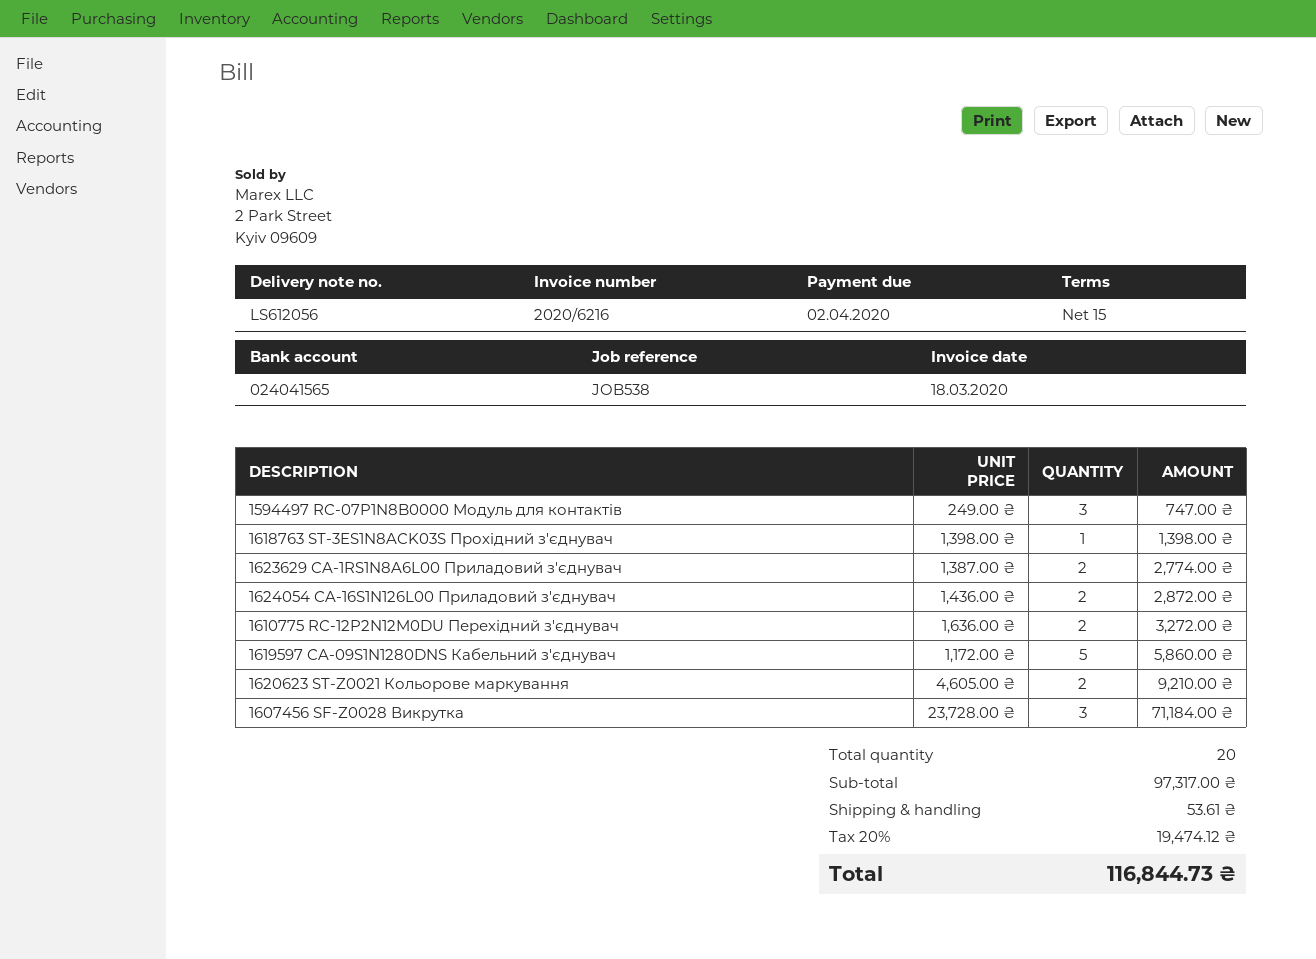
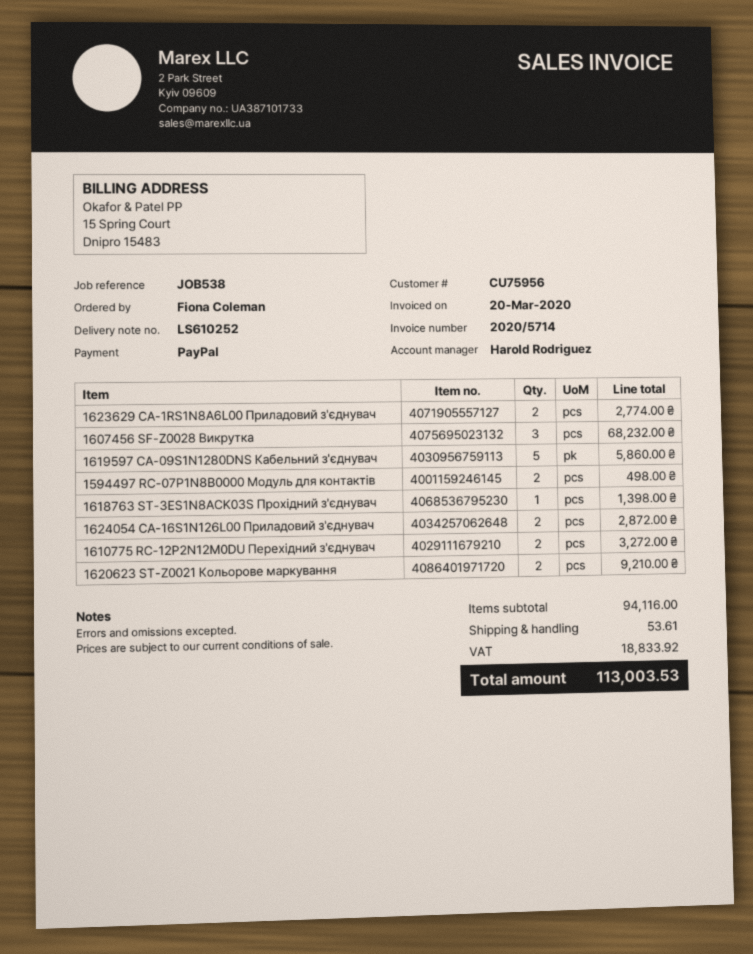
delivery note number: LS612056 -> LS610252
invoice number: 2020/6216 -> 2020/5714
invoice date: 2020-03-18 -> 2020-03-20
1594497 RC-07P1N8B0000 Модуль для контактів: 3 for 747.00 -> 2 for 498.00
1607456 SF-Z0028 Викрутка: 3 for 71184.00 -> 3 for 68232.00
subtotal: 97317.00 -> 94116.00
tax: 19474.12 -> 18833.92
total: 116844.73 -> 113003.53

